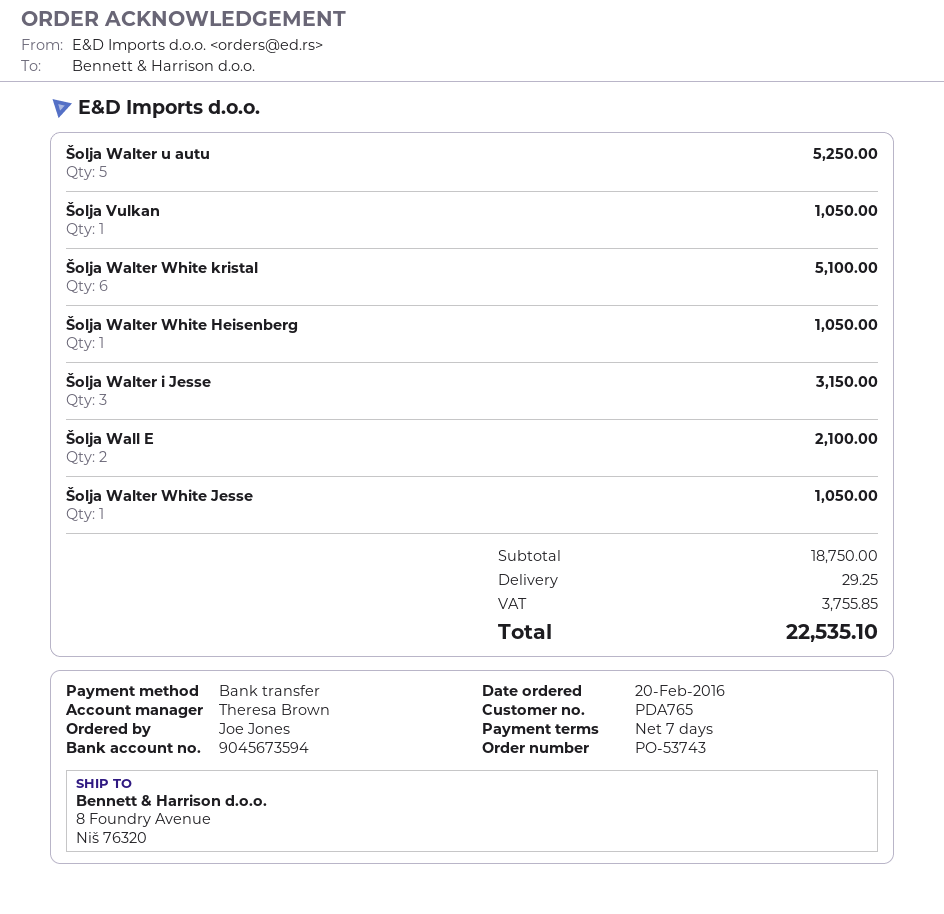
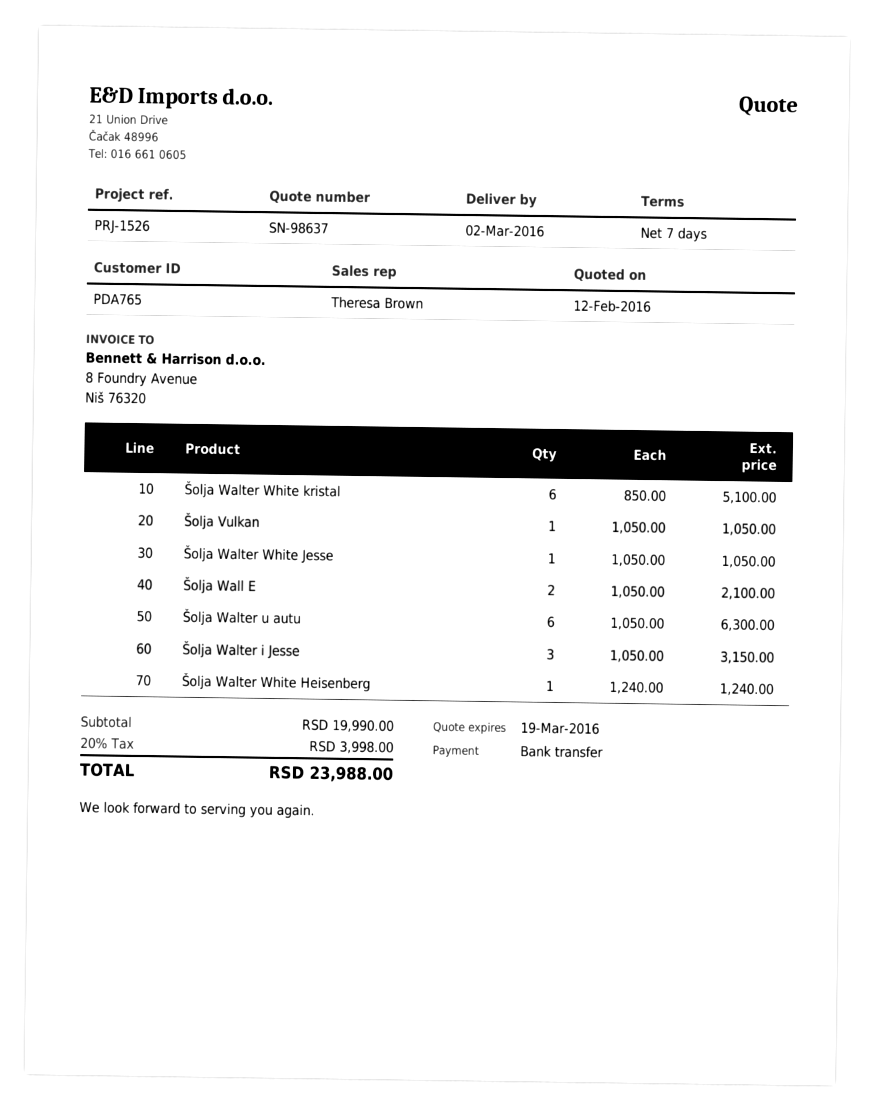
Šolja Walter u autu: 5 for 5250.00 -> 6 for 6300.00
Šolja Walter White Heisenberg: 1 for 1050.00 -> 1 for 1240.00
subtotal: 18750.00 -> 19990.00
shipping: 29.25 -> none
tax: 3755.85 -> 3998.00
total: 22535.10 -> 23988.00

